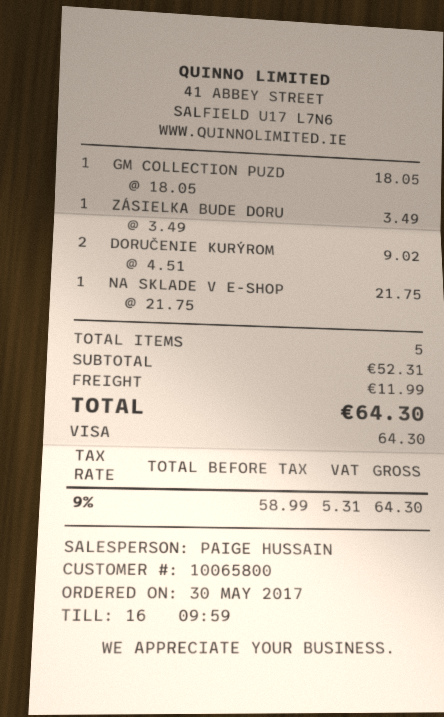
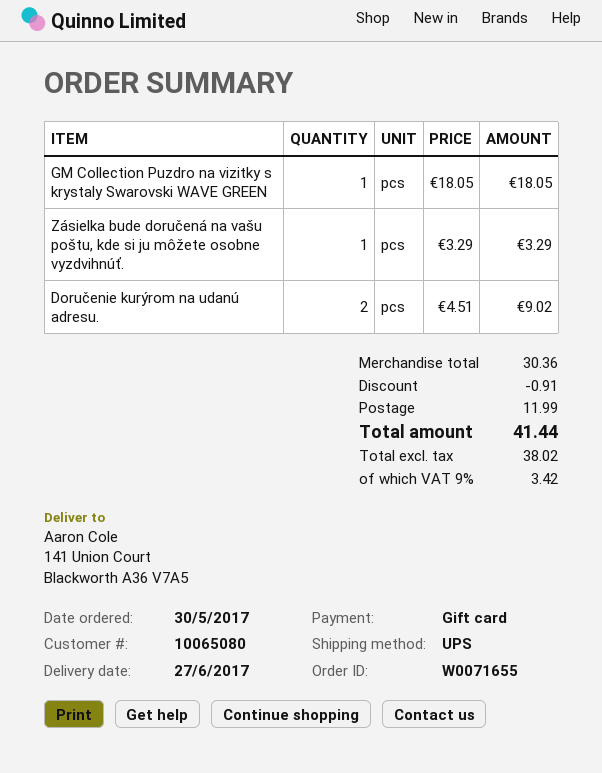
customer number: 10065800 -> 10065080
payment method: Visa -> gift card
ZÁSIELKA BUDE DORU: 1 x 3.49 = 3.49 -> 1 x 3.29 = 3.29
NA SKLADE V E-SHOP: 1 x 21.75 = 21.75 -> none
subtotal: 52.31 -> 30.36
discount: none -> 0.91
net: 58.99 -> 38.02
tax: 9% = 5.31 -> 9% = 3.42
total: 64.30 -> 41.44

